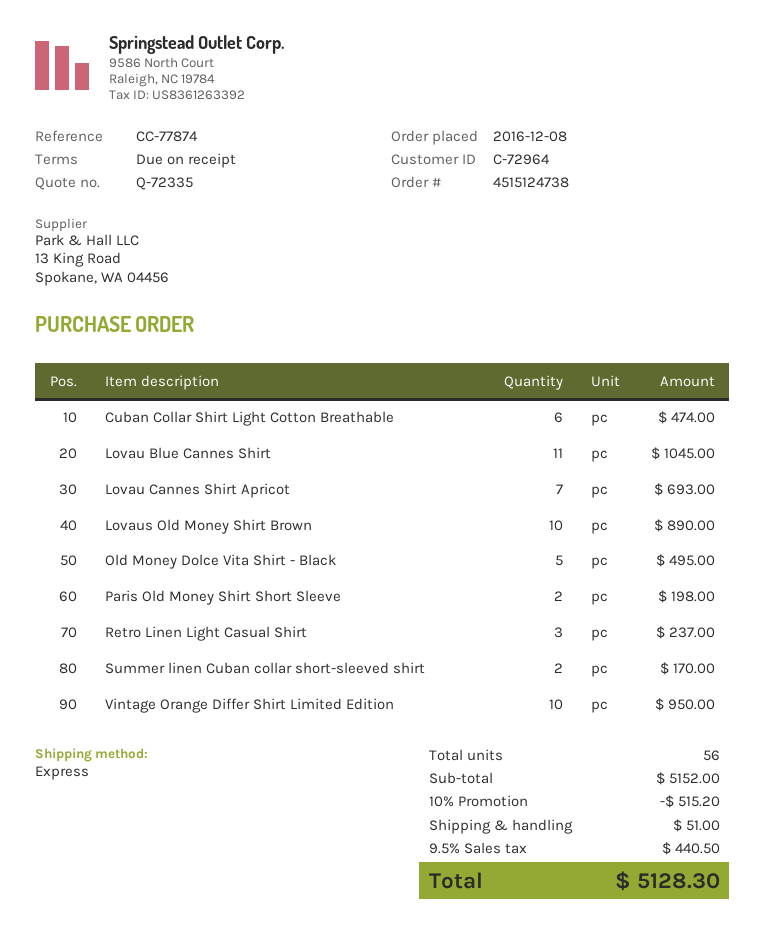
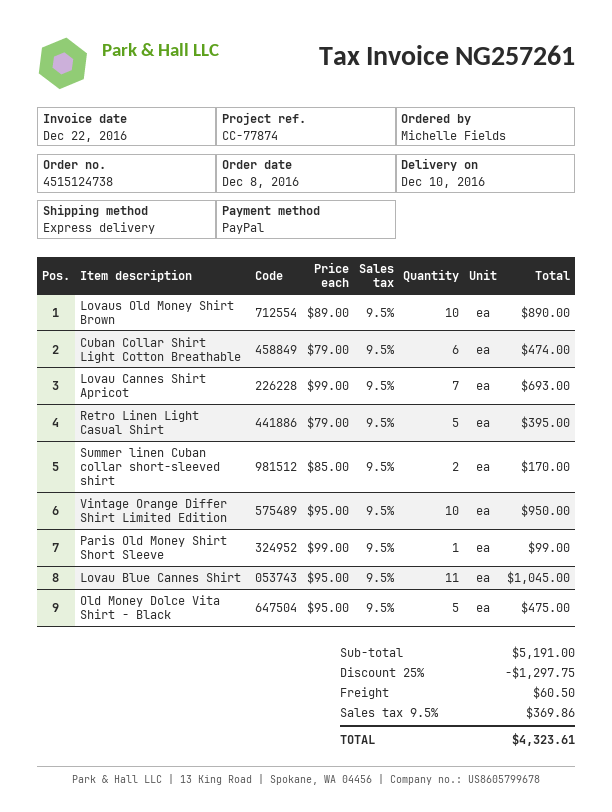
Old Money Dolce Vita Shirt - Black: 5 for 495.00 -> 5 for 475.00
Paris Old Money Shirt Short Sleeve: 2 for 198.00 -> 1 for 99.00
Retro Linen Light Casual Shirt: 3 for 237.00 -> 5 for 395.00
subtotal: 5152.00 -> 5191.00
discount: 10% = 515.20 -> 25% = 1297.75
shipping: 51.00 -> 60.50
tax: 9.5% = 440.50 -> 9.5% = 369.86
total: 5128.30 -> 4323.61

